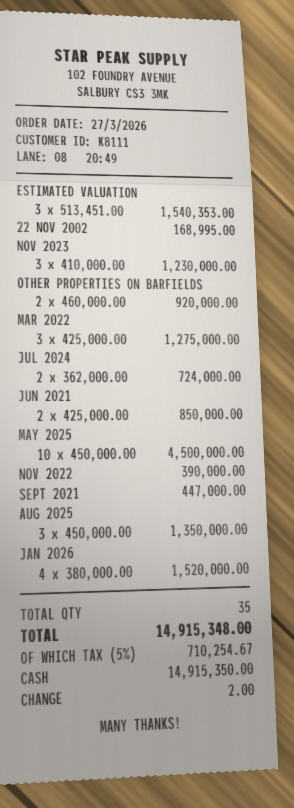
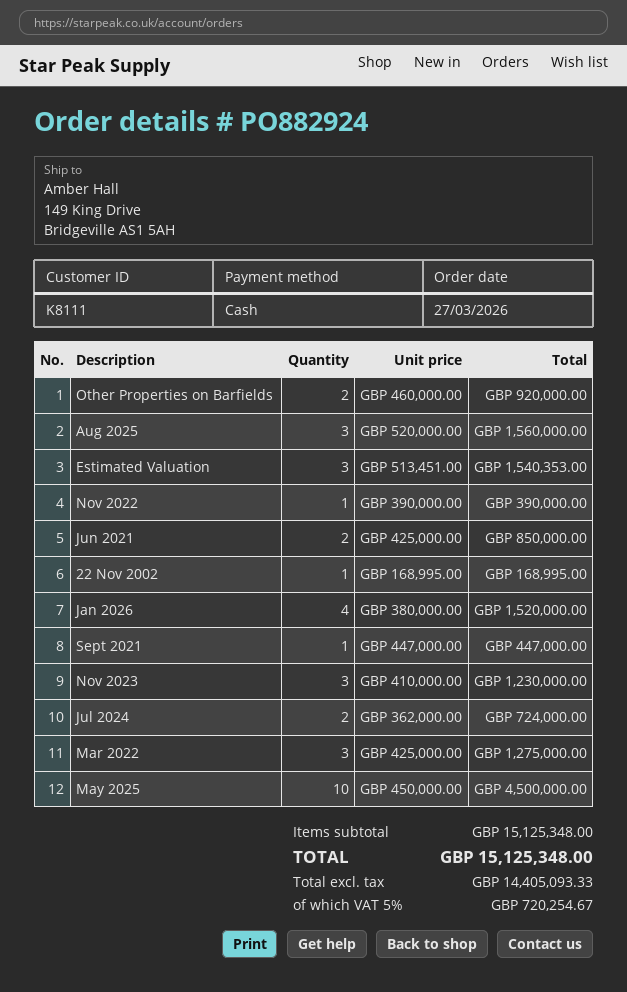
AUG 2025: 3 x 450000.00 = 1350000.00 -> 3 x 520000.00 = 1560000.00
tax: 5% = 710254.67 -> 5% = 720254.67
total: 14915348.00 -> 15125348.00

